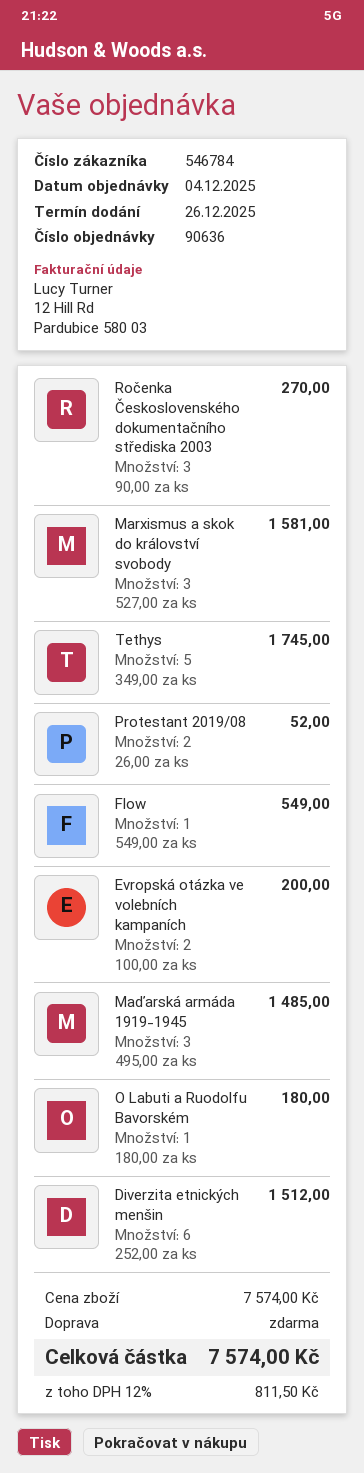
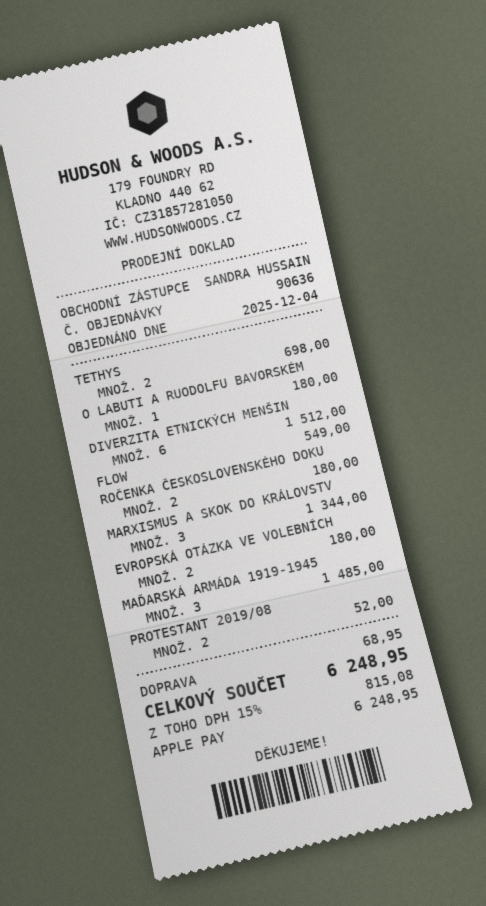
Ročenka Československého dokumentačního střediska 2003: 3 for 270.00 -> 2 for 180.00
Marxismus a skok do království svobody: 3 for 1581.00 -> 3 for 1344.00
Tethys: 5 for 1745.00 -> 2 for 698.00
Evropská otázka ve volebních kampaních: 2 for 200.00 -> 2 for 180.00
shipping: 0.00 -> 68.95
tax: 12% = 811.50 -> 15% = 815.08
total: 7574.00 -> 6248.95

